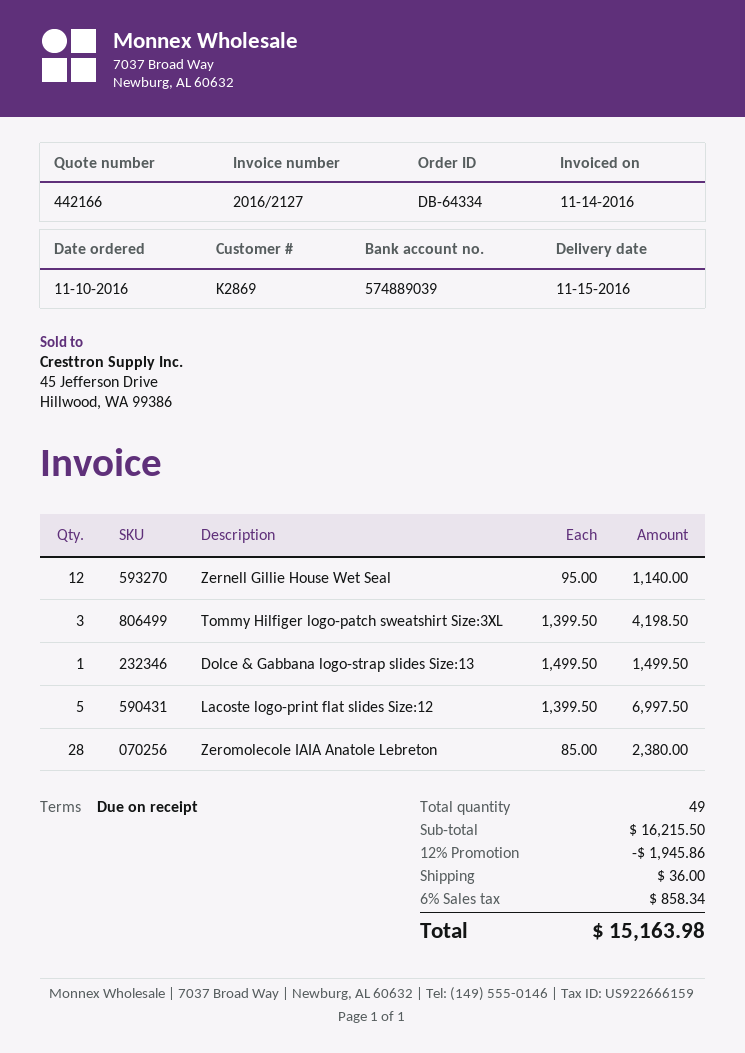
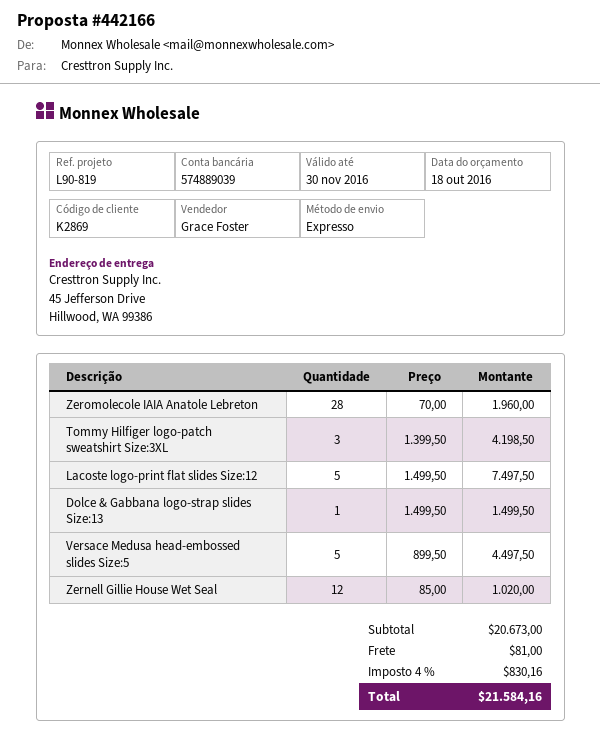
Zernell Gillie House Wet Seal: 12 x 95.00 = 1140.00 -> 12 x 85.00 = 1020.00
Lacoste logo-print flat slides Size:12: 5 x 1399.50 = 6997.50 -> 5 x 1499.50 = 7497.50
Zeromolecole IAIA Anatole Lebreton: 28 x 85.00 = 2380.00 -> 28 x 70.00 = 1960.00
Versace Medusa head-embossed slides Size:5: none -> 5 x 899.50 = 4497.50
subtotal: 16215.50 -> 20673.00
discount: 12% = 1945.86 -> none
shipping: 36.00 -> 81.00
tax: 6% = 858.34 -> 4% = 830.16
total: 15163.98 -> 21584.16

